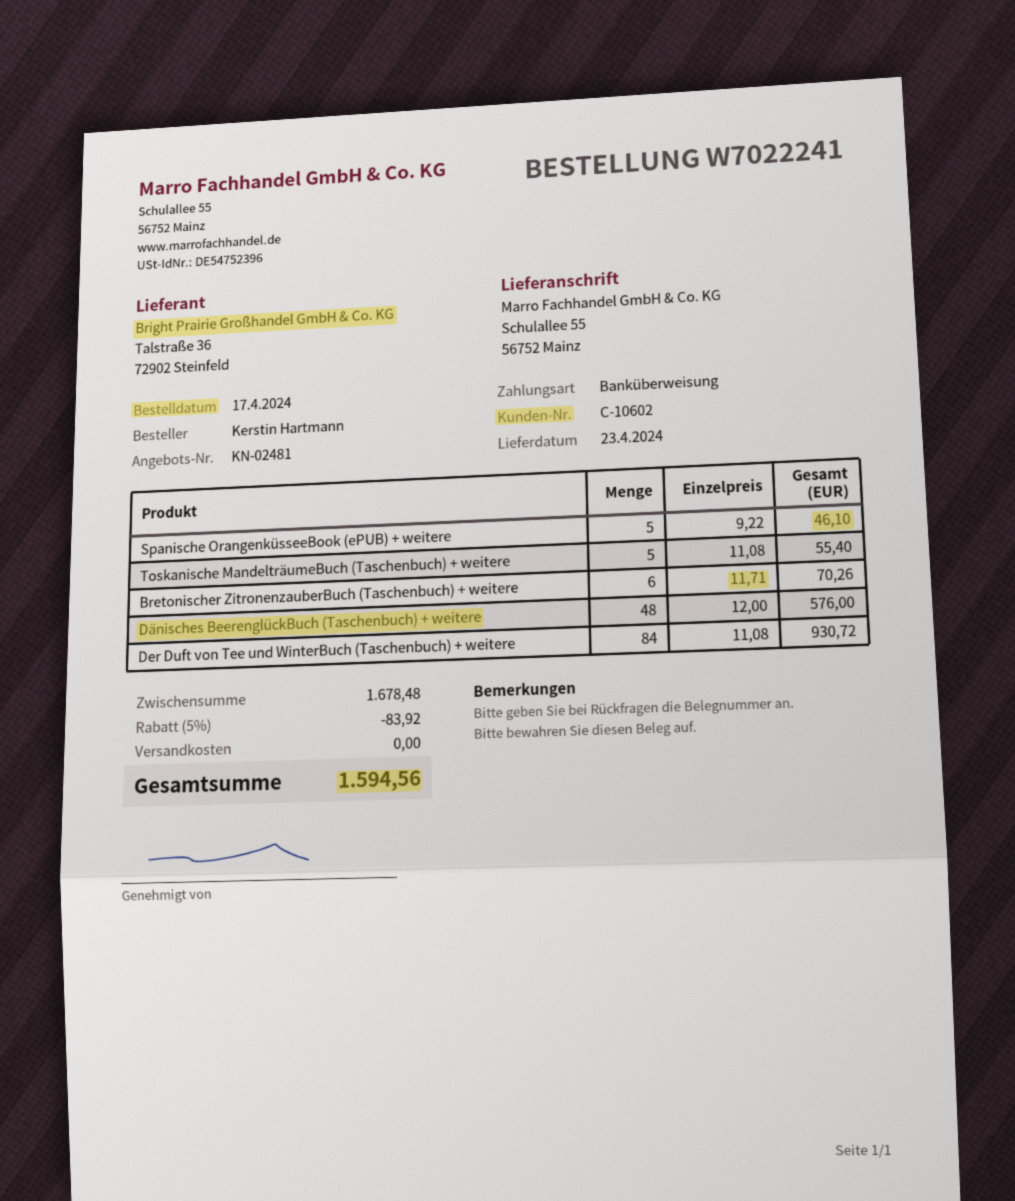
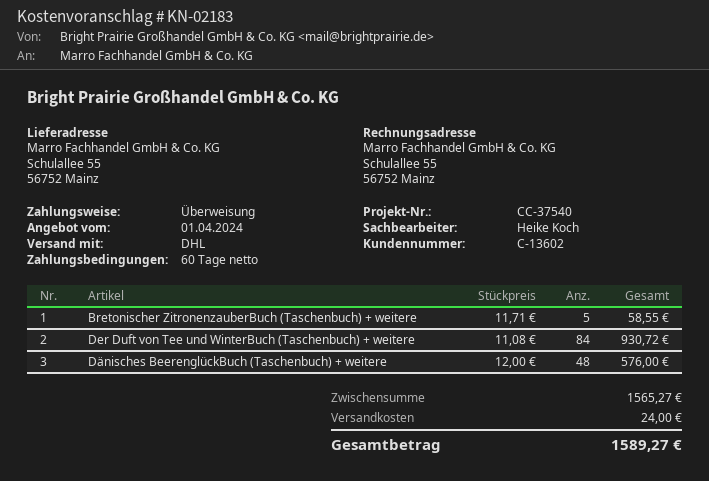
quote number: KN-02481 -> KN-02183
customer number: C-10602 -> C-13602
Spanische OrangenküsseeBook (ePUB) + weitere: 5 x 9.22 = 46.10 -> none
Toskanische MandelträumeBuch (Taschenbuch) + weitere: 5 x 11.08 = 55.40 -> none
Bretonischer ZitronenzauberBuch (Taschenbuch) + weitere: 6 x 11.71 = 70.26 -> 5 x 11.71 = 58.55
subtotal: 1678.48 -> 1565.27
discount: 5% = 83.92 -> none
shipping: 0.00 -> 24.00
total: 1594.56 -> 1589.27

